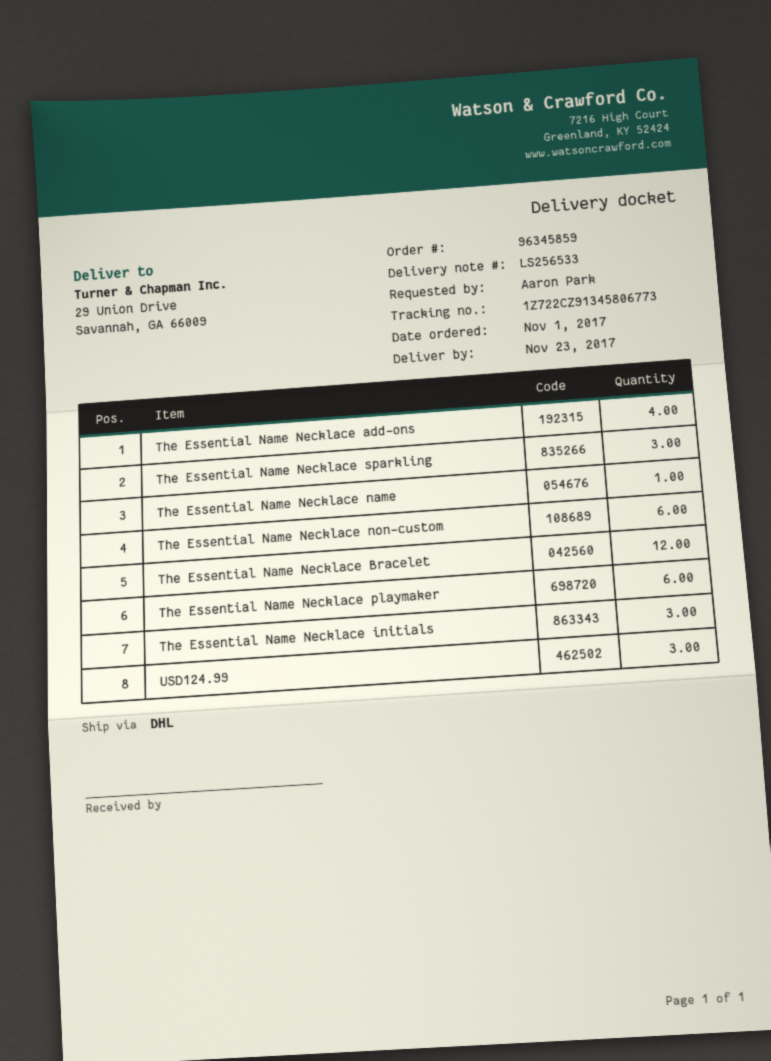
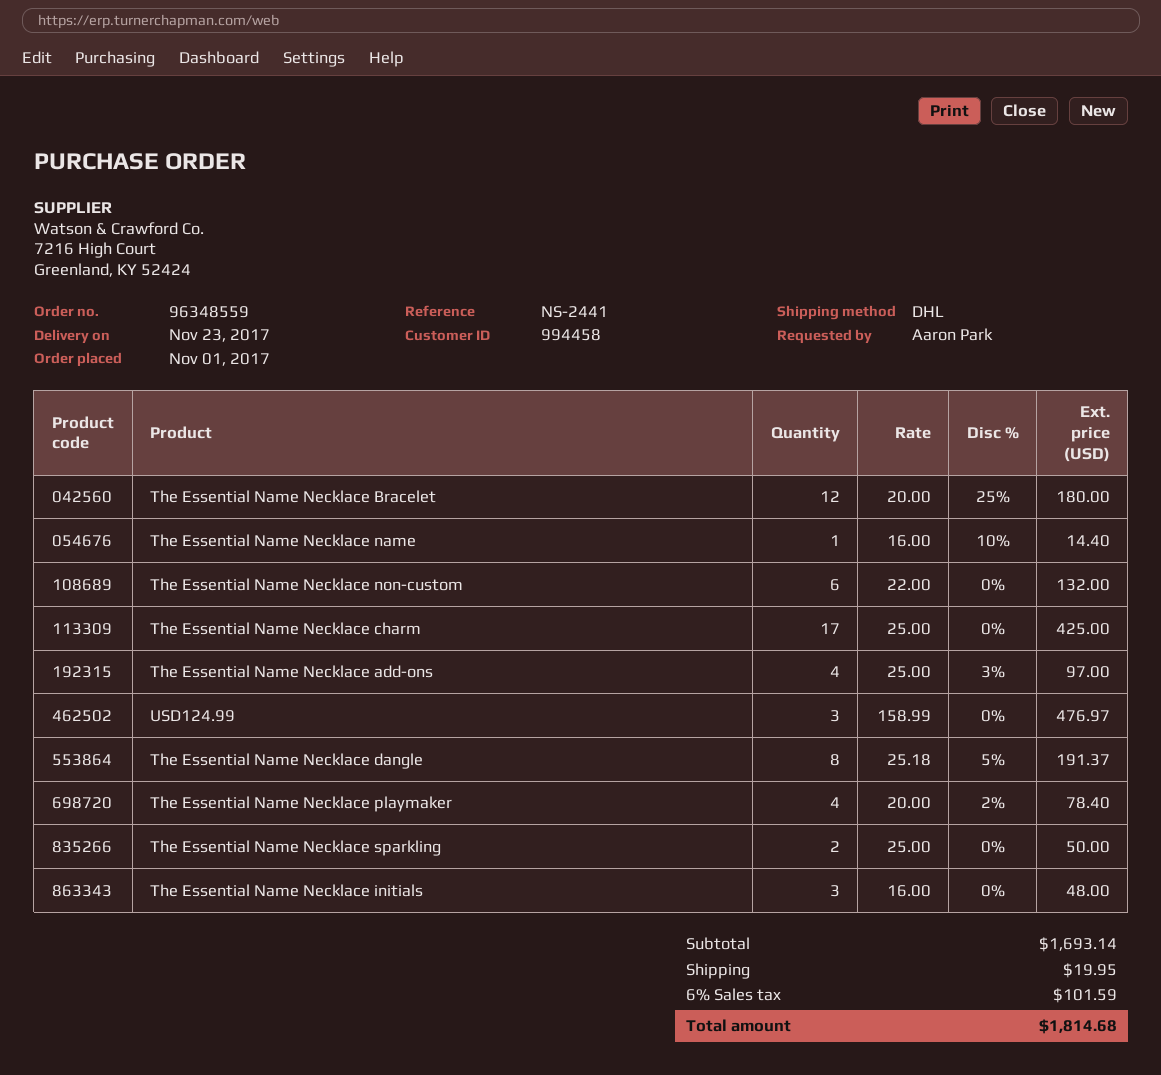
order number: 96345859 -> 96348559
The Essential Name Necklace sparkling: 3 -> 2
The Essential Name Necklace playmaker: 6 -> 4
The Essential Name Necklace charm: none -> 17
The Essential Name Necklace dangle: none -> 8

